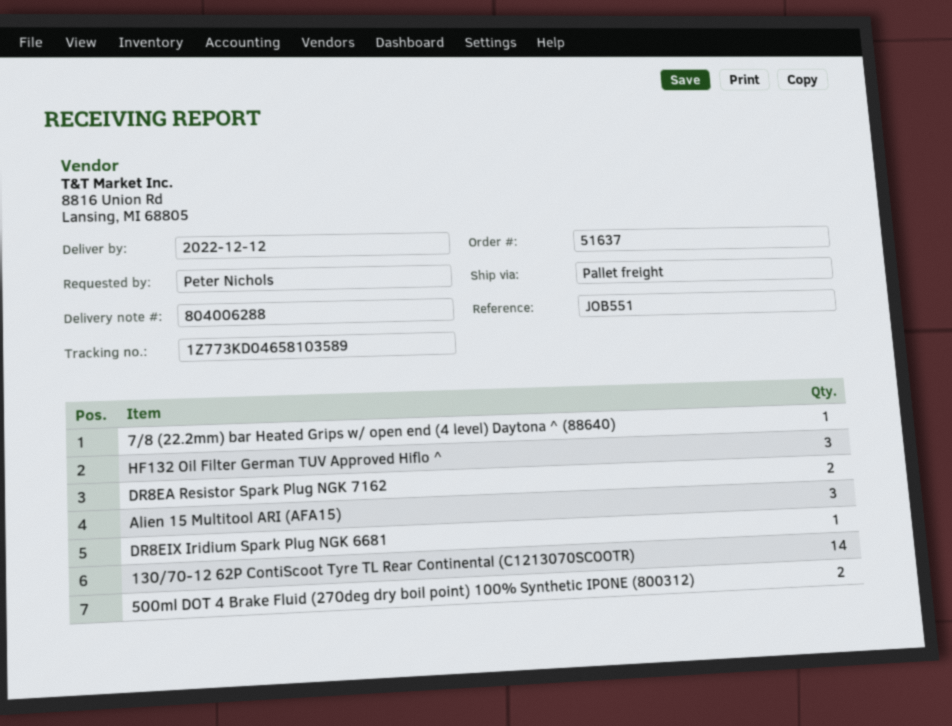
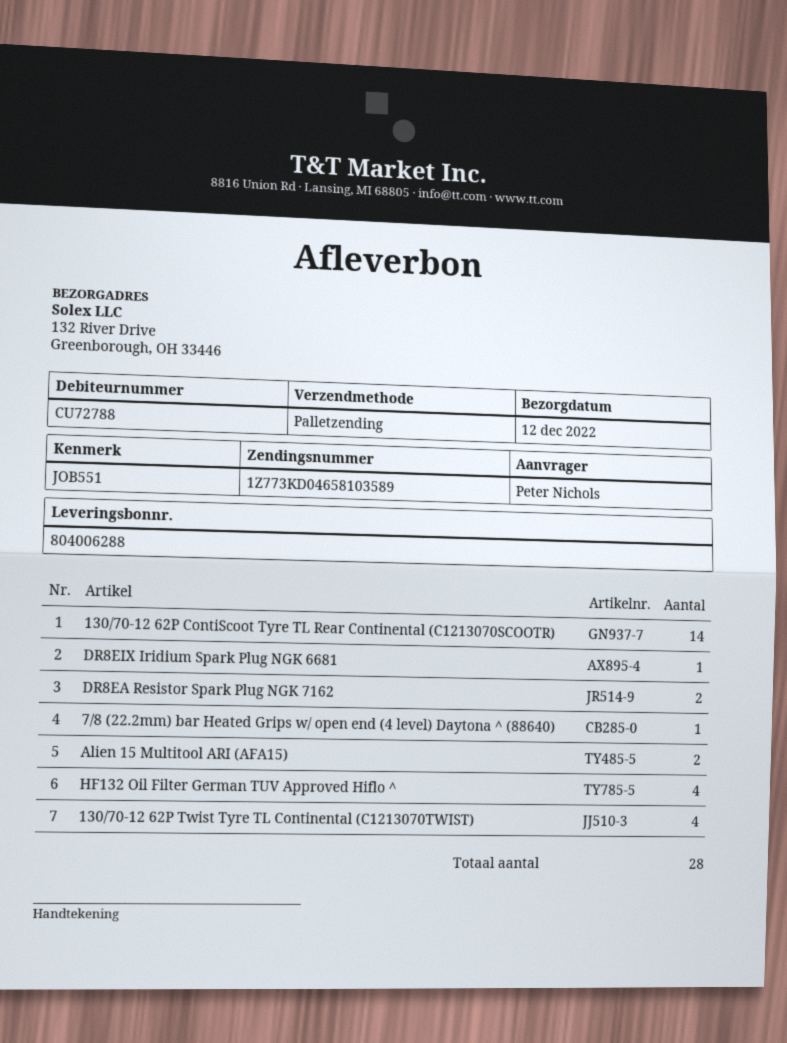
HF132 Oil Filter German TUV Approved Hiflo ^: 3 -> 4
Alien 15 Multitool ARI (AFA15): 3 -> 2
500ml DOT 4 Brake Fluid (270deg dry boil point) 100% Synthetic IPONE (800312): 2 -> none
130/70-12 62P Twist Tyre TL Continental (C1213070TWIST): none -> 4

